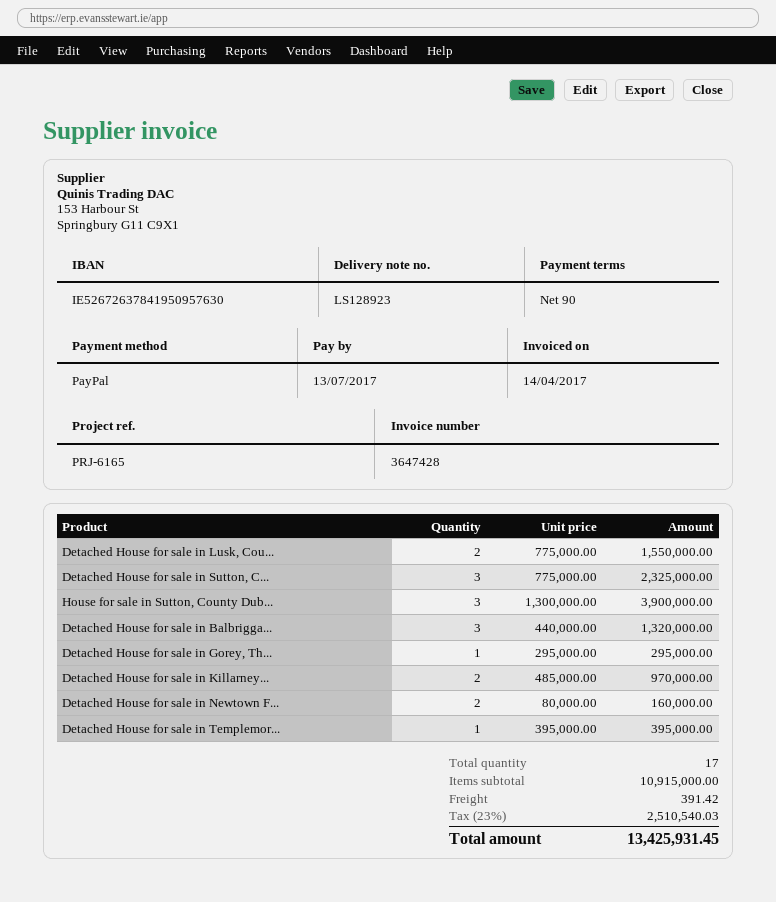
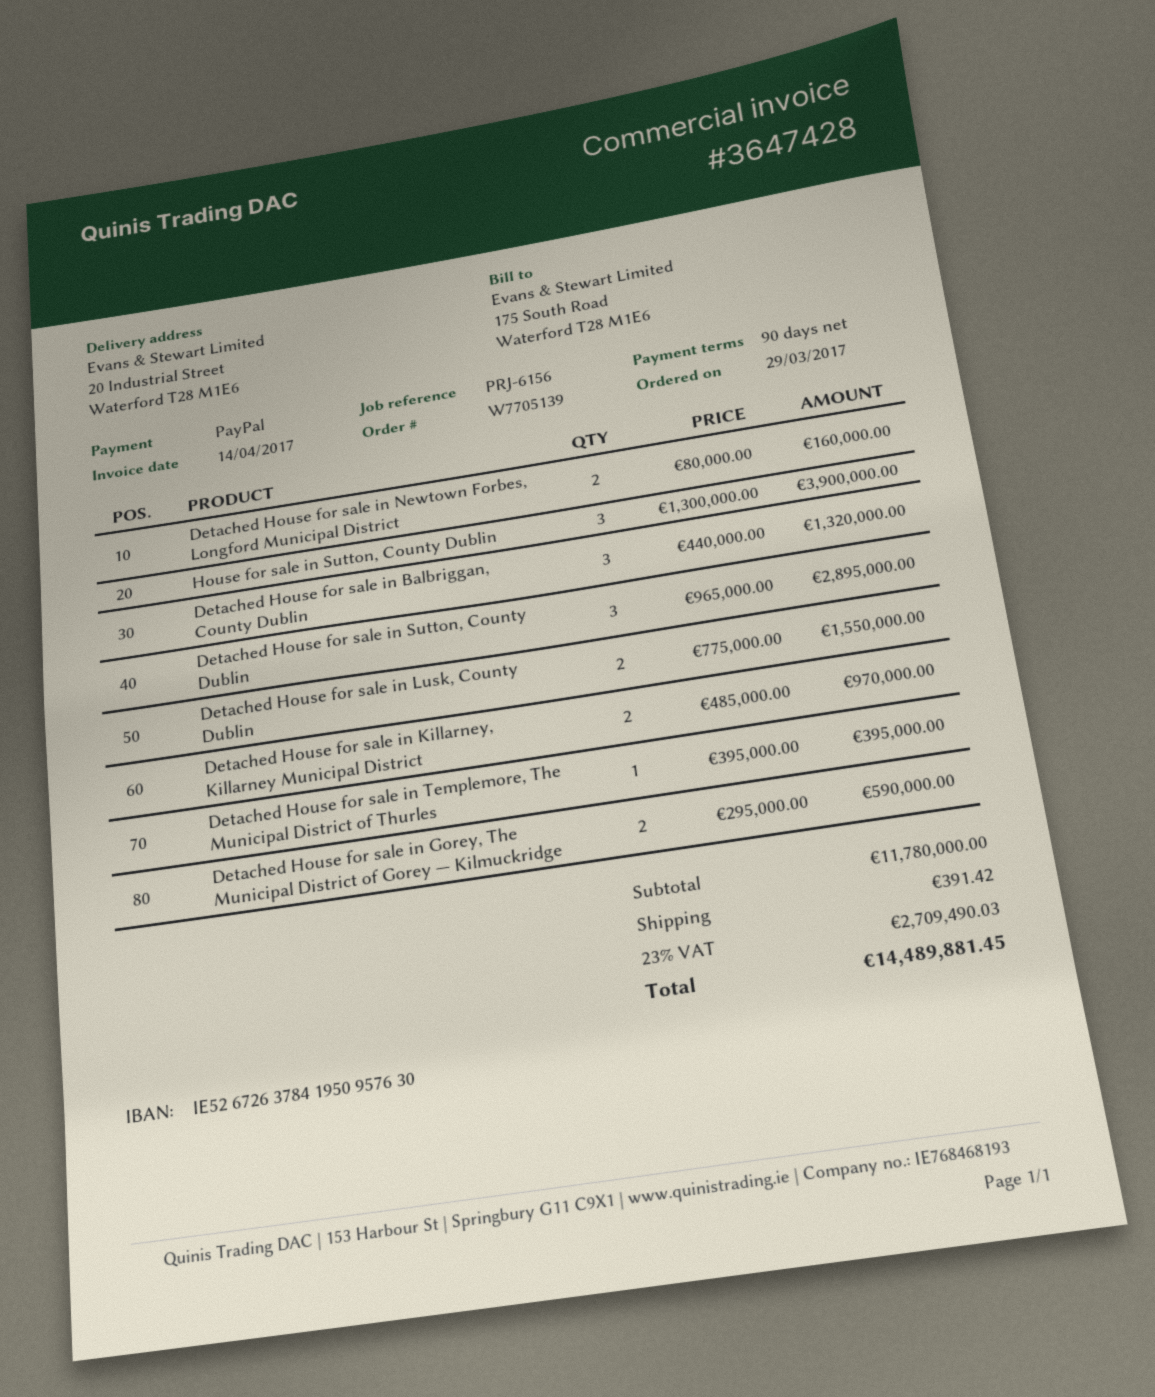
reference: PRJ-6165 -> PRJ-6156
Detached House for sale in Sutton, C...: 3 x 775000.00 = 2325000.00 -> 3 x 965000.00 = 2895000.00
Detached House for sale in Gorey, Th...: 1 x 295000.00 = 295000.00 -> 2 x 295000.00 = 590000.00
subtotal: 10915000.00 -> 11780000.00
tax: 23% = 2510540.03 -> 23% = 2709490.03
total: 13425931.45 -> 14489881.45

